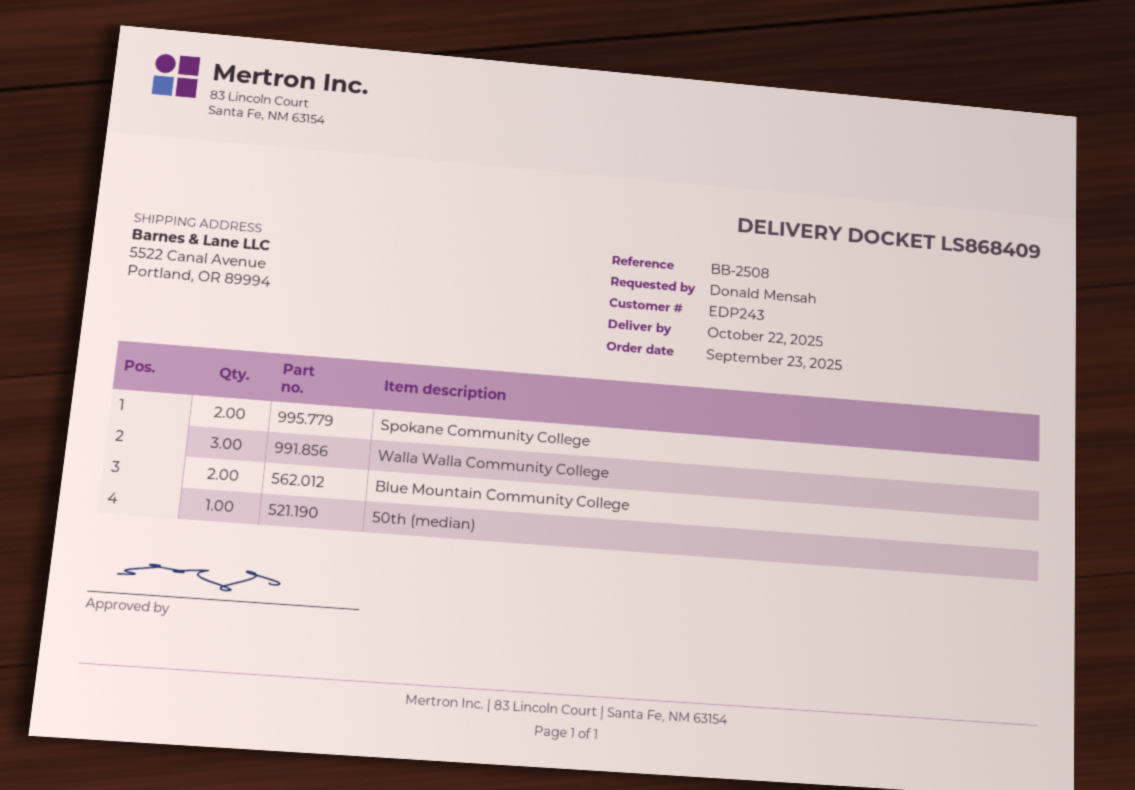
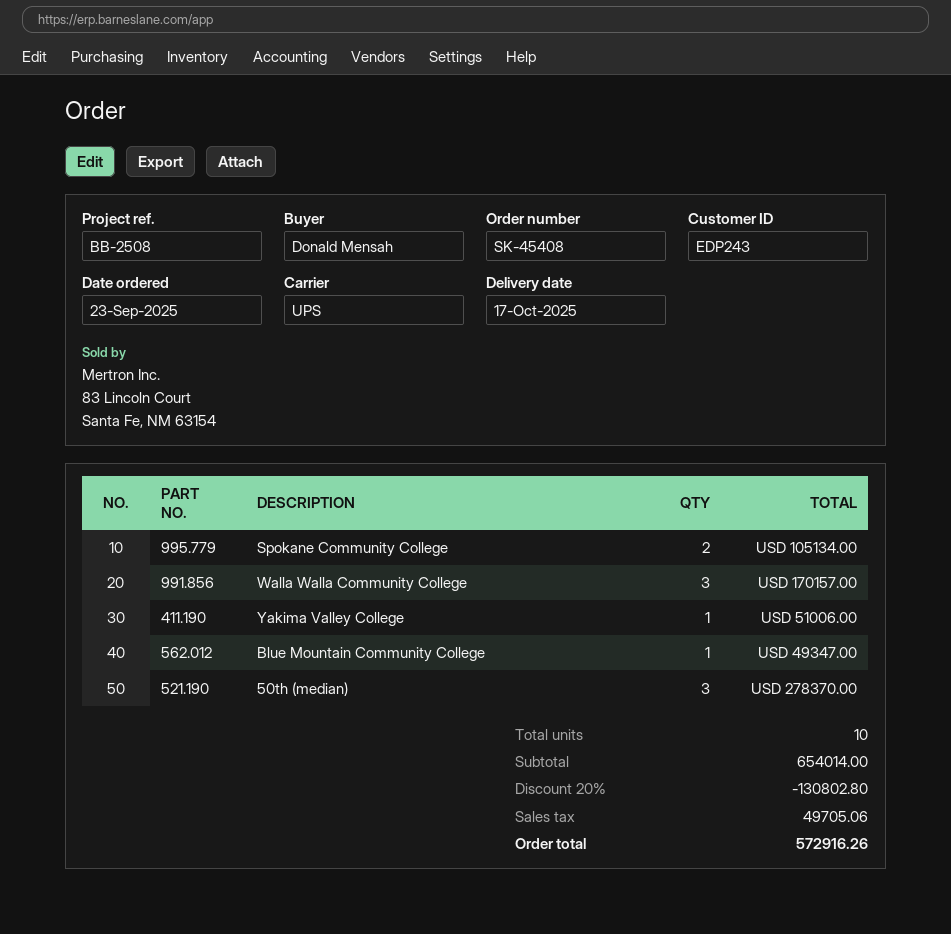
delivery date: 2025-10-22 -> 2025-10-17
Blue Mountain Community College: 2 -> 1
50th (median): 1 -> 3
Yakima Valley College: none -> 1

